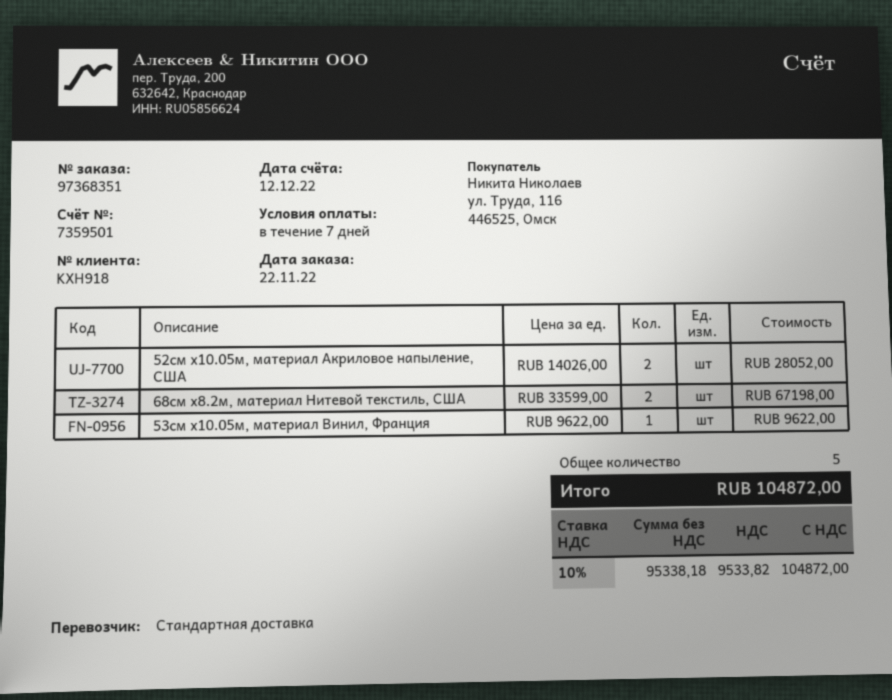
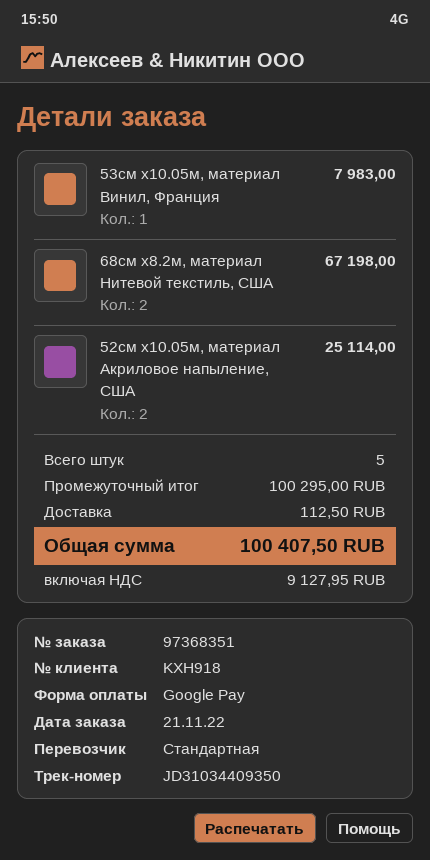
order date: 2022-11-22 -> 2022-11-21
52см x10.05м, материал Акриловое напыление, США: 2 for 28052.00 -> 2 for 25114.00
53см x10.05м, материал Винил, Франция: 1 for 9622.00 -> 1 for 7983.00
shipping: none -> 112.50
tax: 9533.82 -> 9127.95
total: 104872.00 -> 100407.50

